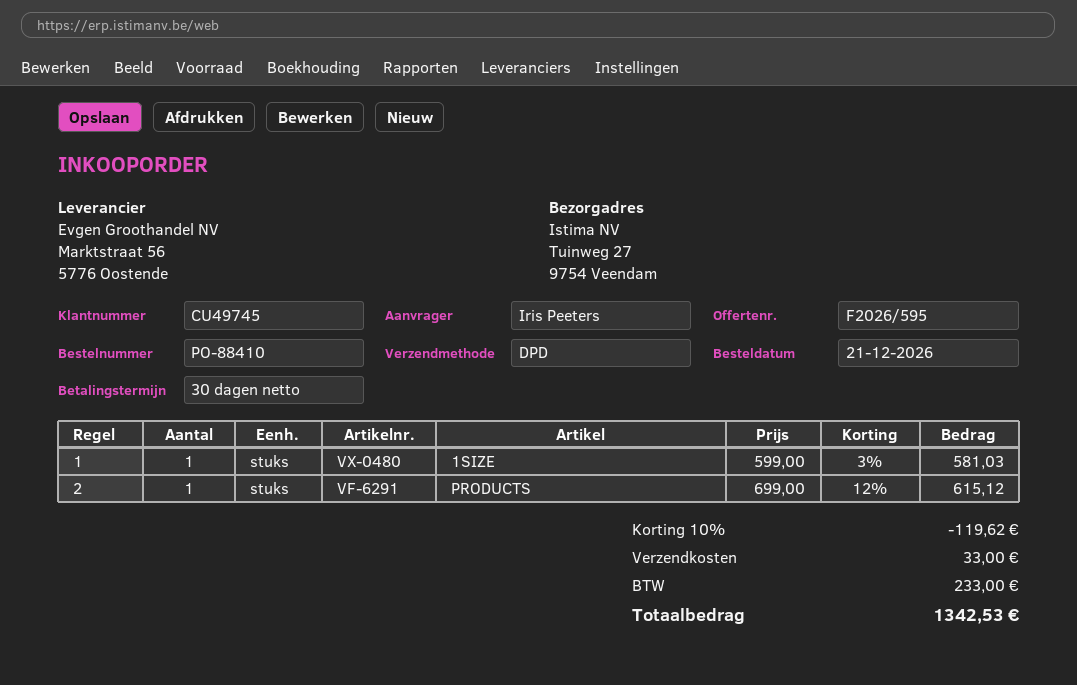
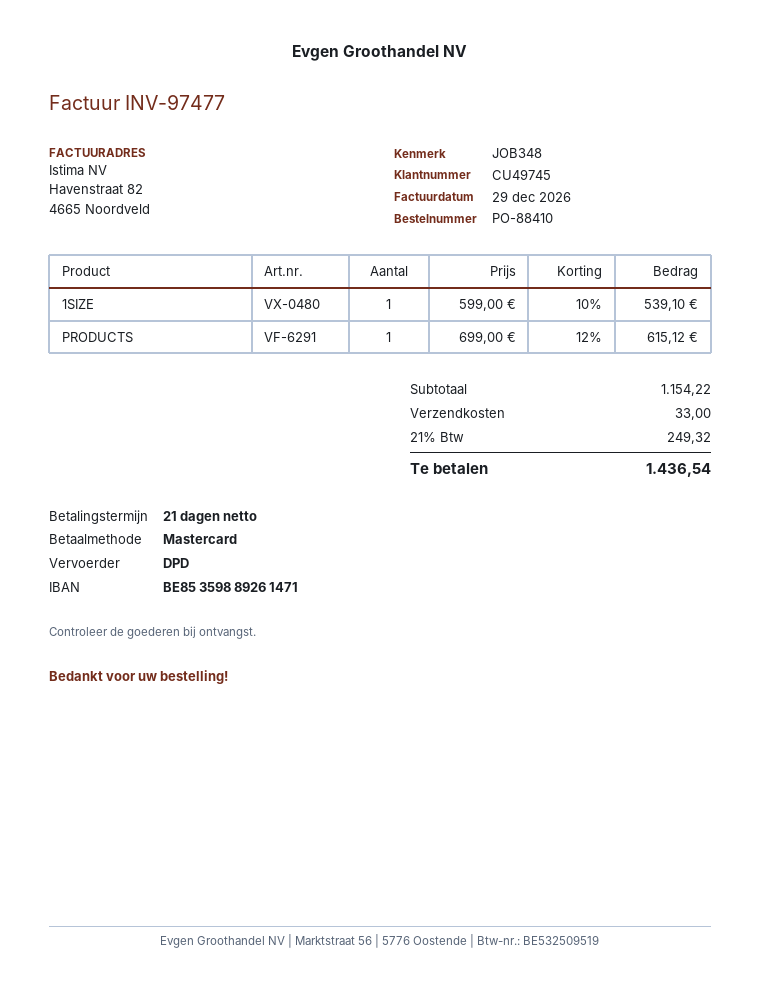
payment terms: 30 days -> 21 days
1SIZE: 1 x 599.00 - 3% = 581.03 -> 1 x 599.00 - 10% = 539.10
discount: 10% = 119.62 -> none
tax: 233.00 -> 249.32
total: 1342.53 -> 1436.54

